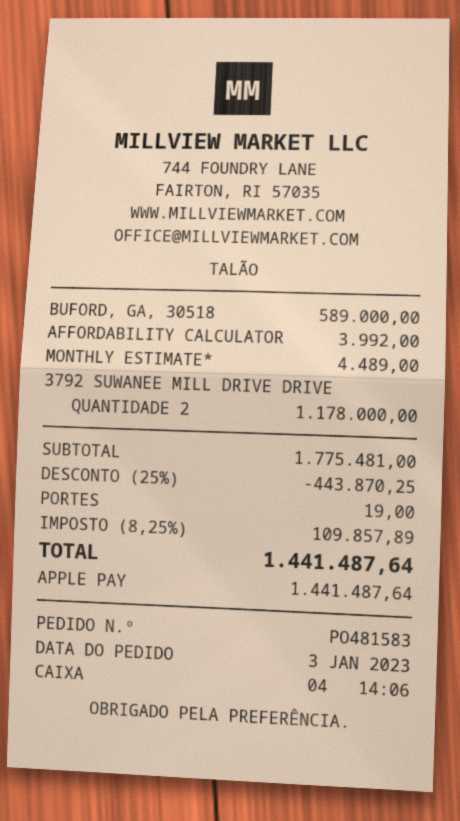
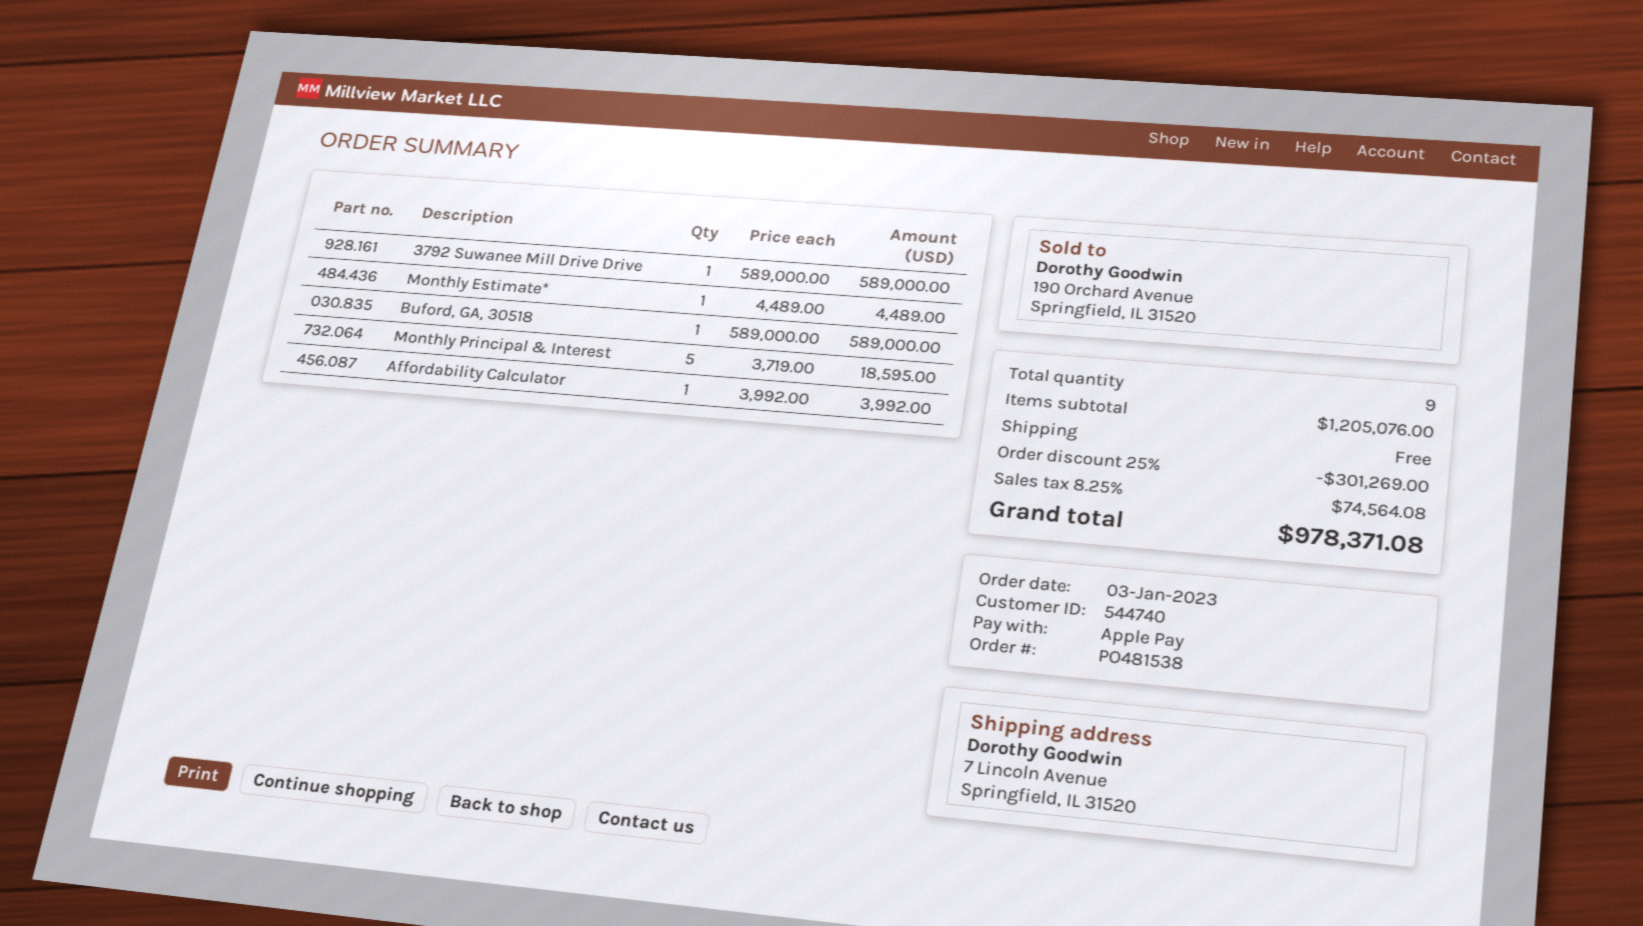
order number: PO481583 -> PO481538
3792 SUWANEE MILL DRIVE DRIVE: 2 for 1178000.00 -> 1 for 589000.00
Monthly Principal & Interest: none -> 5 for 18595.00
subtotal: 1775481.00 -> 1205076.00
discount: 25% = 443870.25 -> 25% = 301269.00
shipping: 19.00 -> 0.00
tax: 8.25% = 109857.89 -> 8.25% = 74564.08
total: 1441487.64 -> 978371.08

